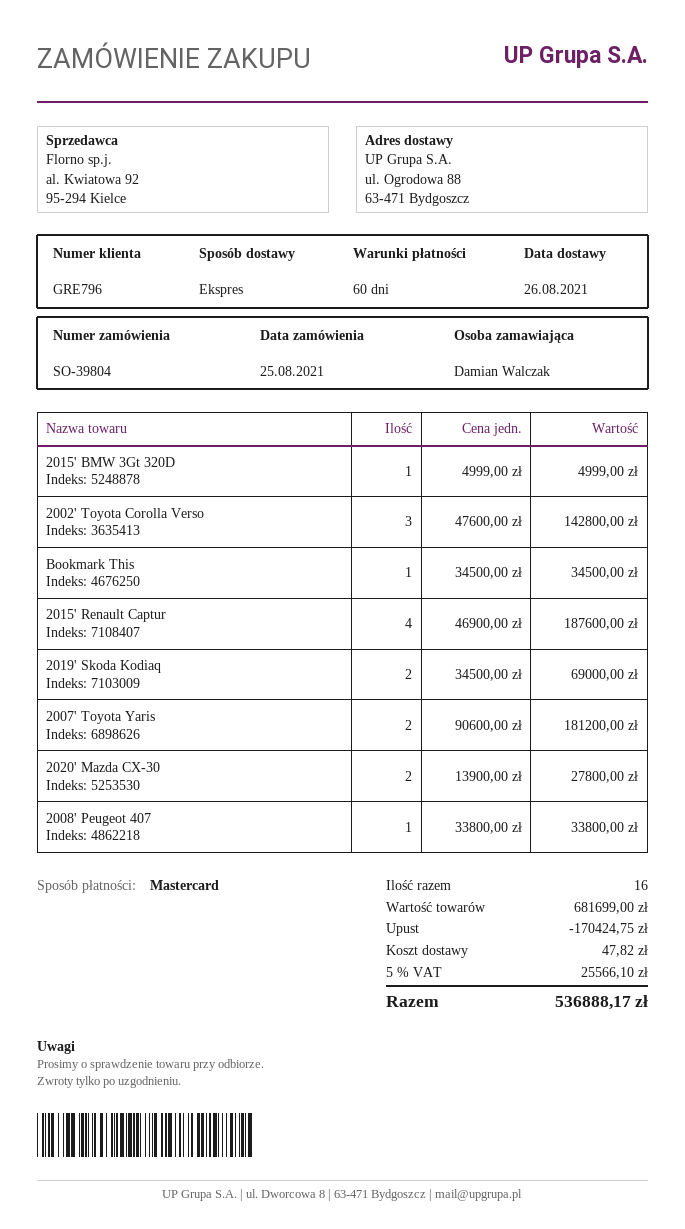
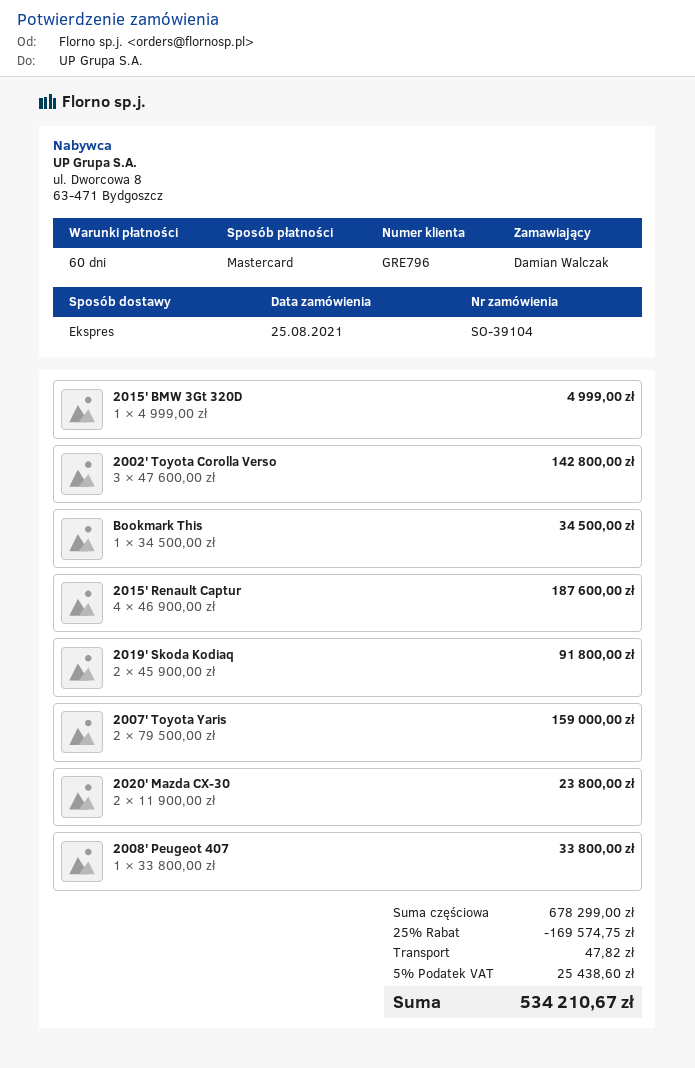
order number: SO-39804 -> SO-39104
2019' Skoda Kodiaq: 2 x 34500.00 = 69000.00 -> 2 x 45900.00 = 91800.00
2007' Toyota Yaris: 2 x 90600.00 = 181200.00 -> 2 x 79500.00 = 159000.00
2020' Mazda CX-30: 2 x 13900.00 = 27800.00 -> 2 x 11900.00 = 23800.00
subtotal: 681699.00 -> 678299.00
discount: 170424.75 -> 169574.75
tax: 5% = 25566.10 -> 5% = 25438.60
total: 536888.17 -> 534210.67

